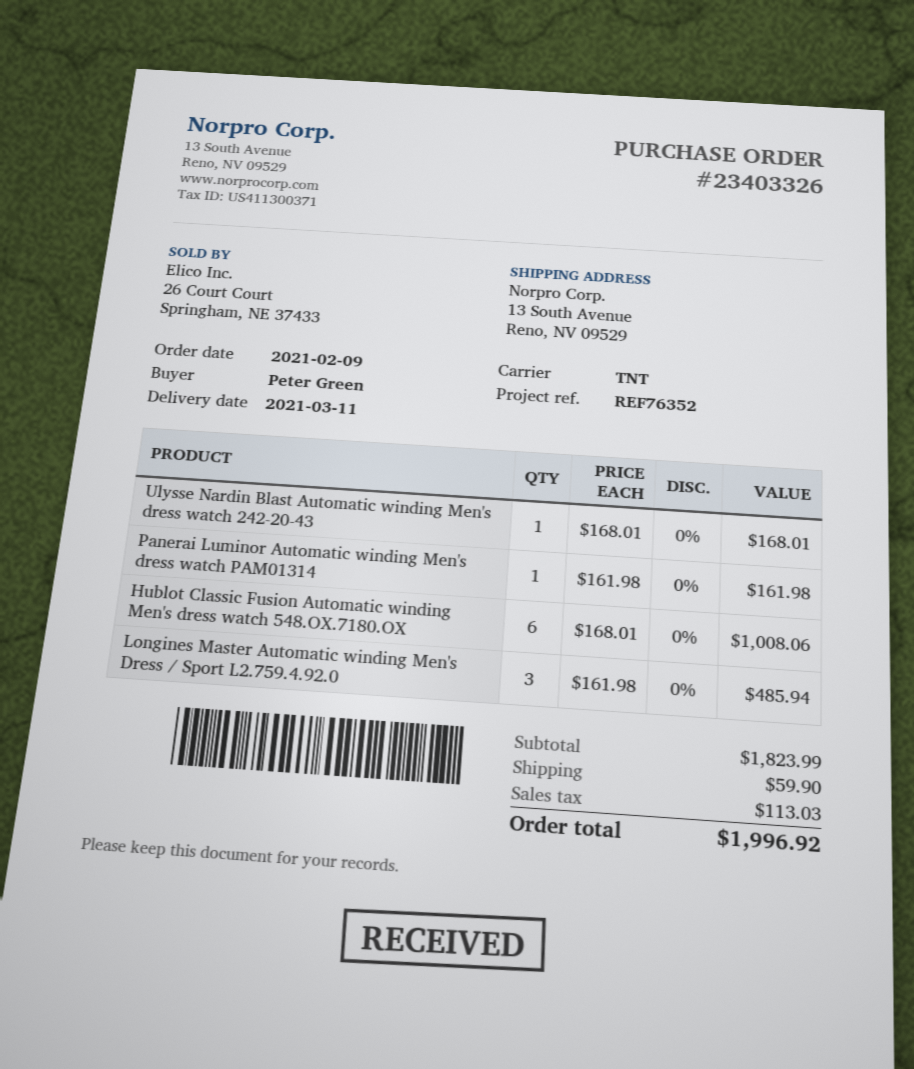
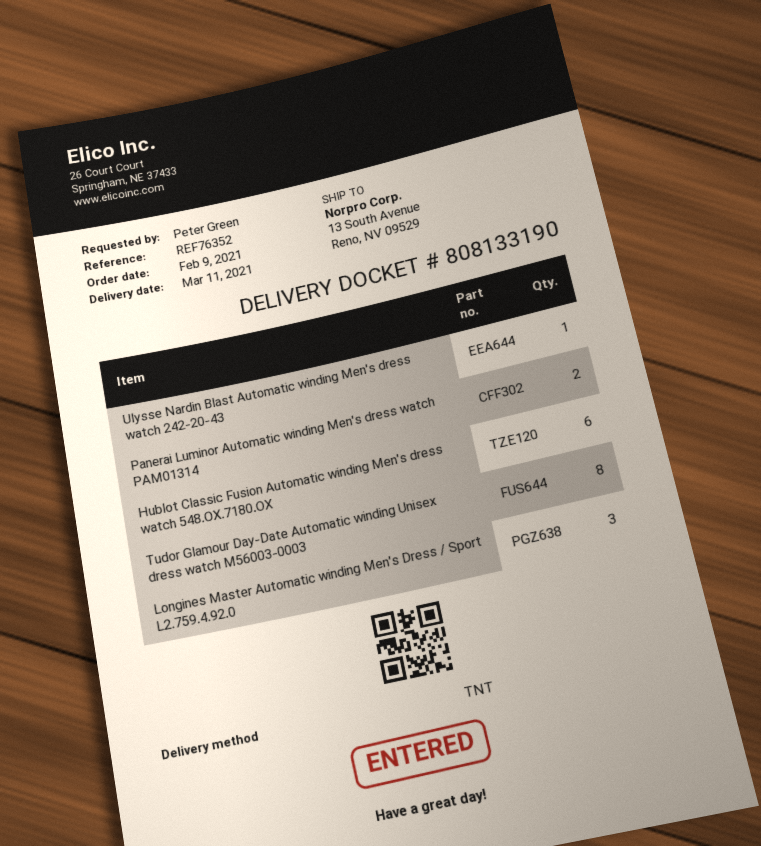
Panerai Luminor Automatic winding Men's dress watch PAM01314: 1 -> 2
Tudor Glamour Day-Date Automatic winding Unisex dress watch M56003-0003: none -> 8

